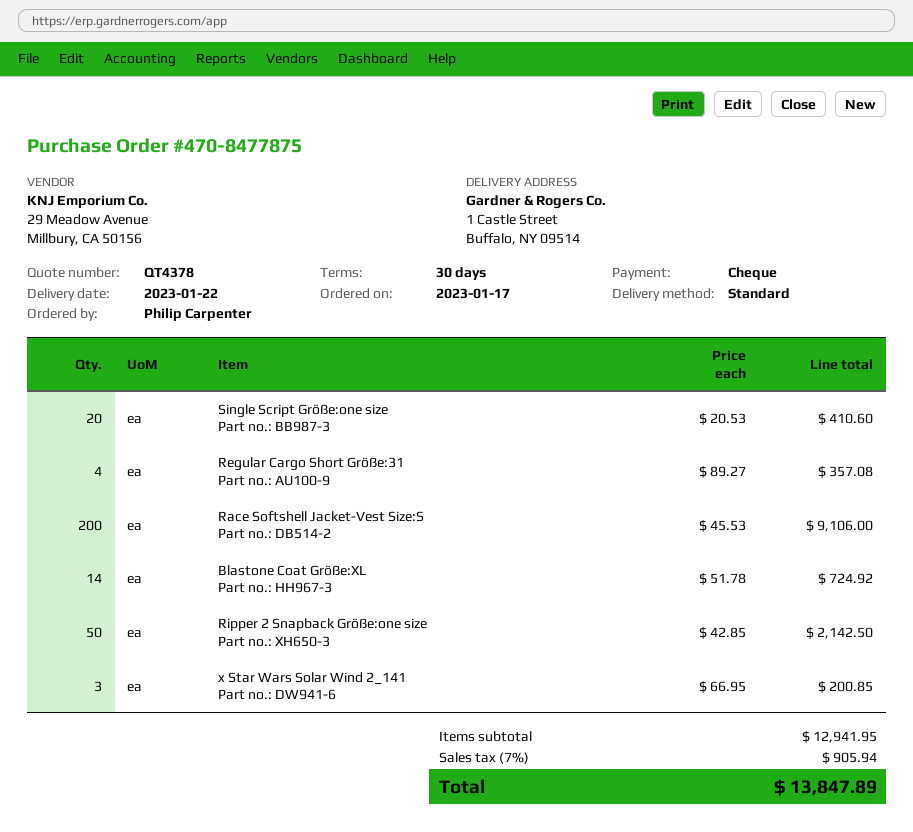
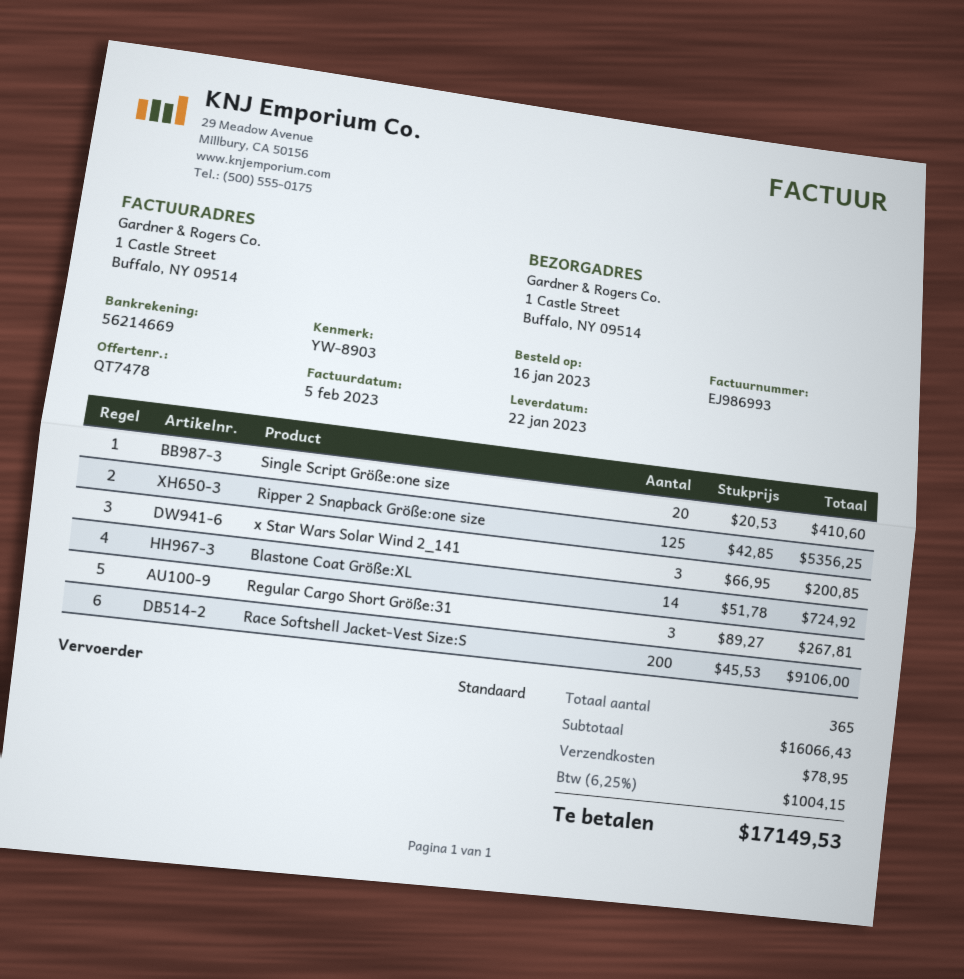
quote number: QT4378 -> QT7478
order date: 2023-01-17 -> 2023-01-16
Regular Cargo Short Größe:31: 4 x 89.27 = 357.08 -> 3 x 89.27 = 267.81
Ripper 2 Snapback Größe:one size: 50 x 42.85 = 2142.50 -> 125 x 42.85 = 5356.25
subtotal: 12941.95 -> 16066.43
shipping: none -> 78.95
tax: 7% = 905.94 -> 6.25% = 1004.15
total: 13847.89 -> 17149.53

